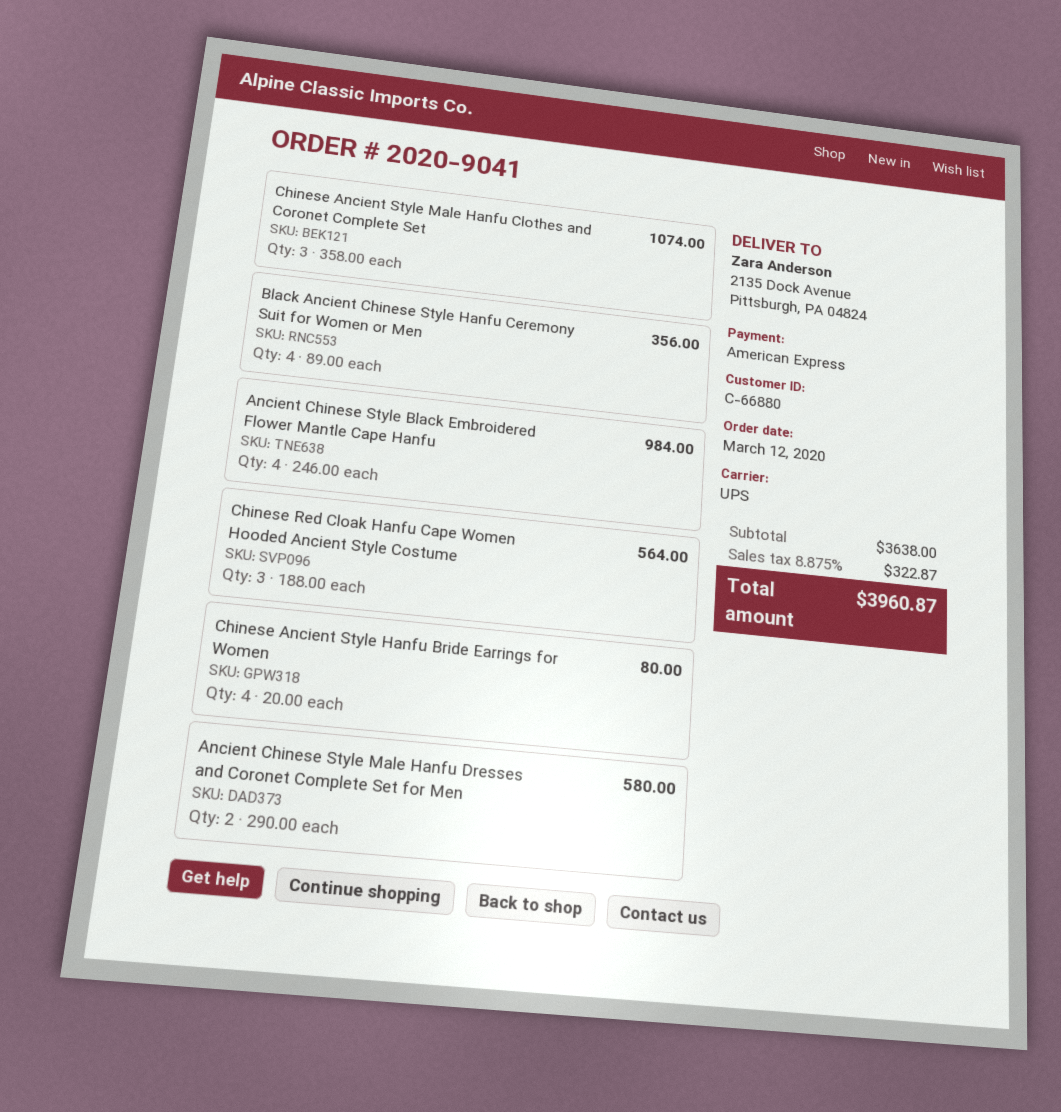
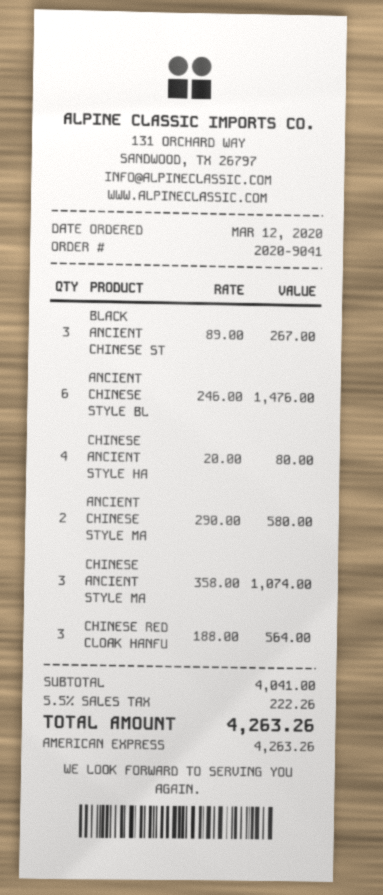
Black Ancient Chinese Style Hanfu Ceremony Suit for Women or Men: 4 x 89.00 = 356.00 -> 3 x 89.00 = 267.00
Ancient Chinese Style Black Embroidered Flower Mantle Cape Hanfu: 4 x 246.00 = 984.00 -> 6 x 246.00 = 1476.00
subtotal: 3638.00 -> 4041.00
tax: 8.875% = 322.87 -> 5.5% = 222.26
total: 3960.87 -> 4263.26

